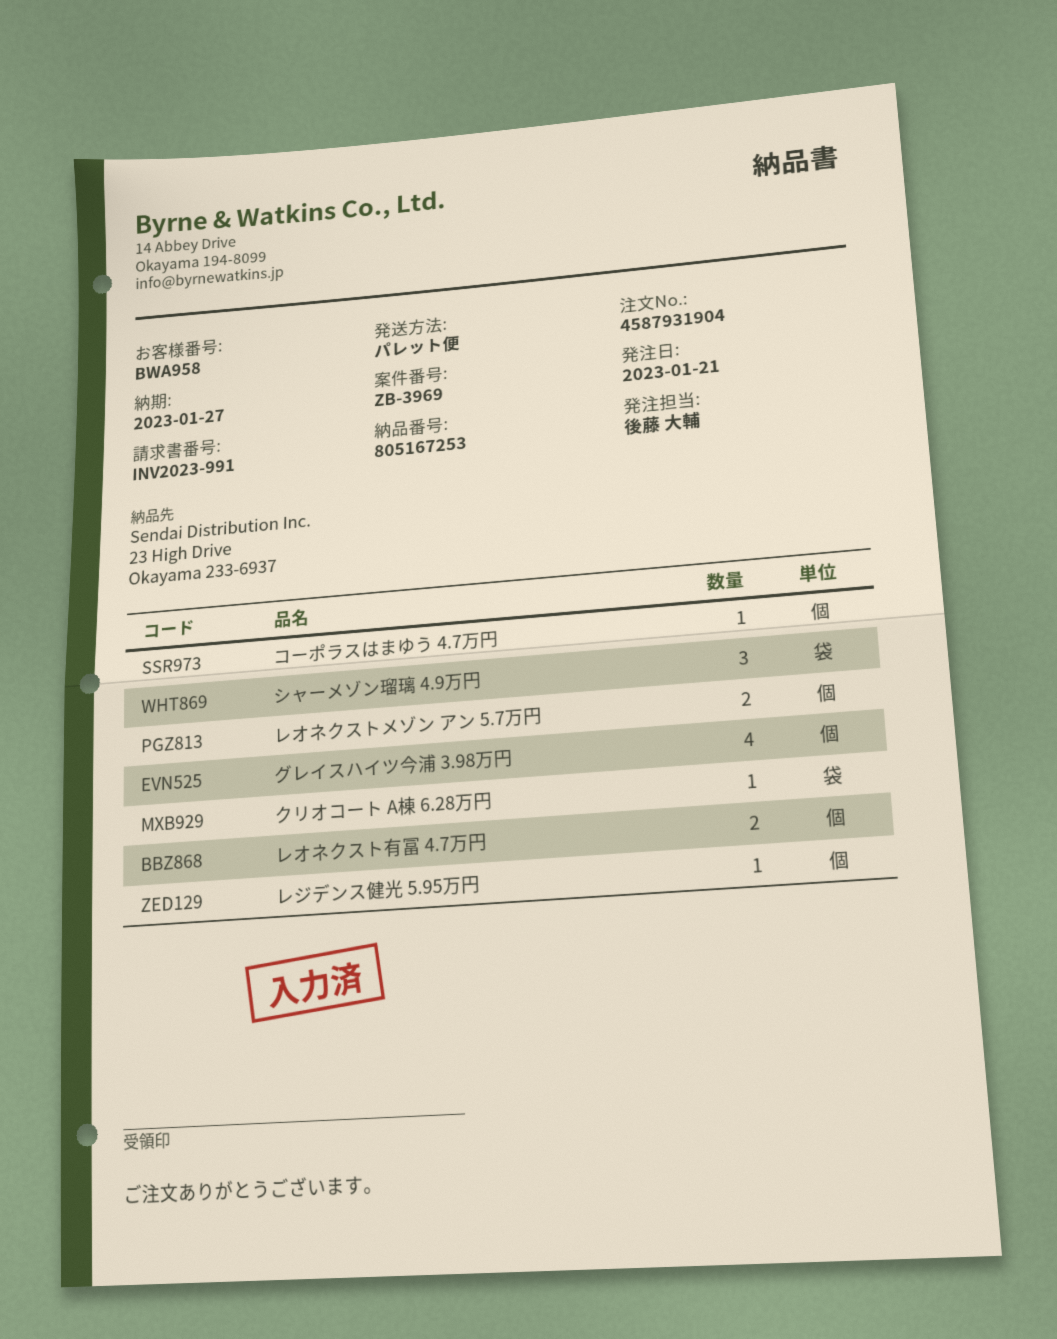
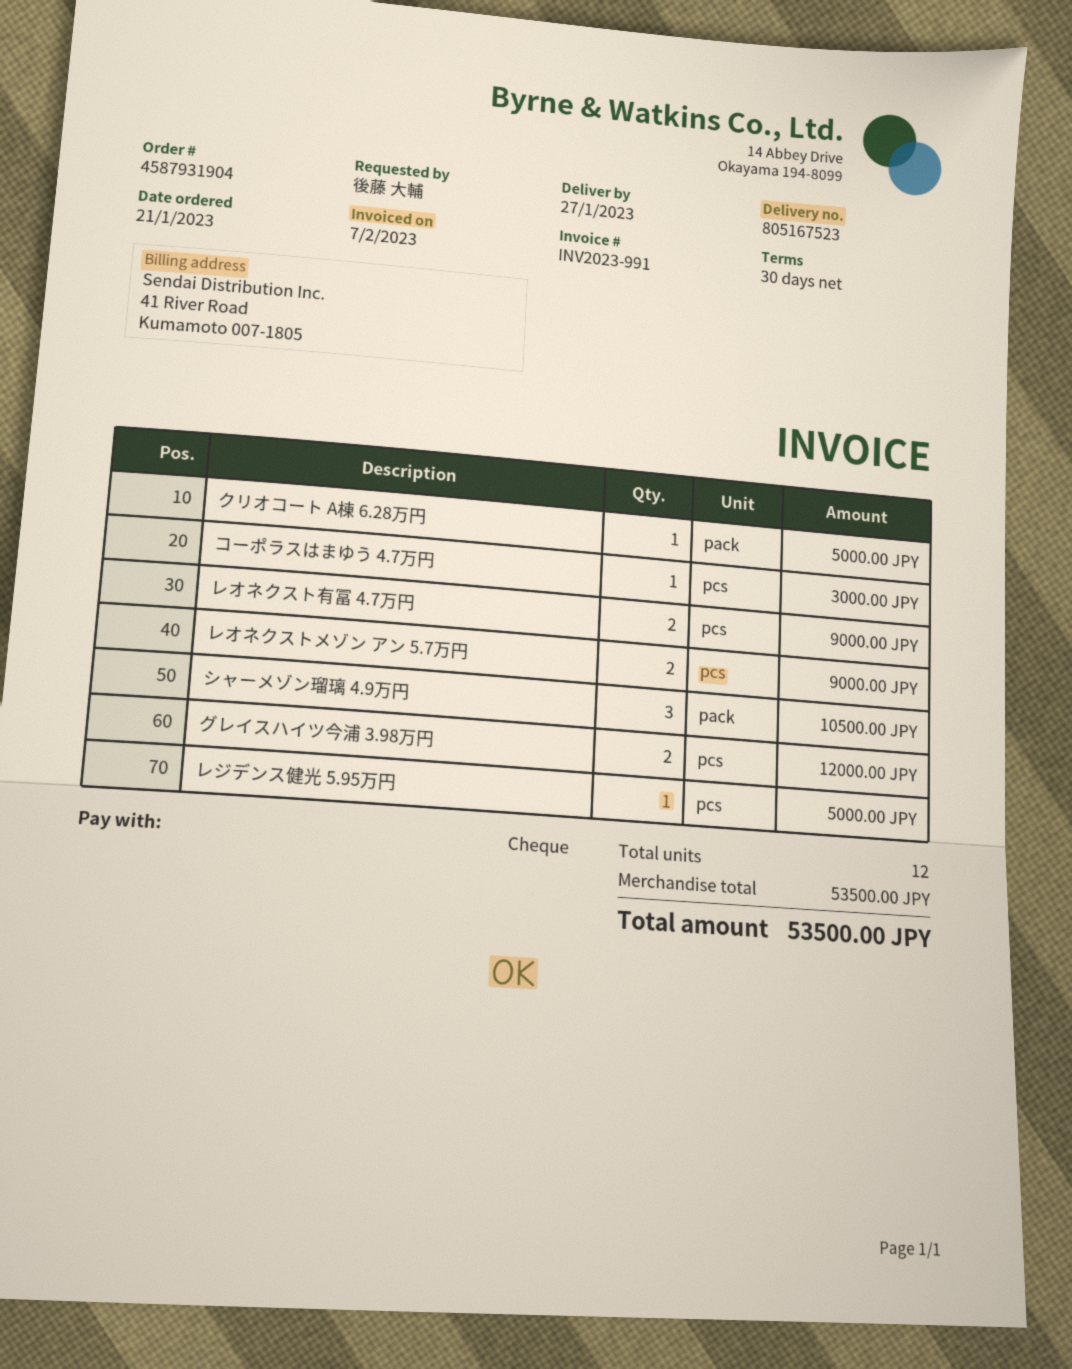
delivery note number: 805167253 -> 805167523
グレイスハイツ今浦 3.98万円: 4 -> 2

